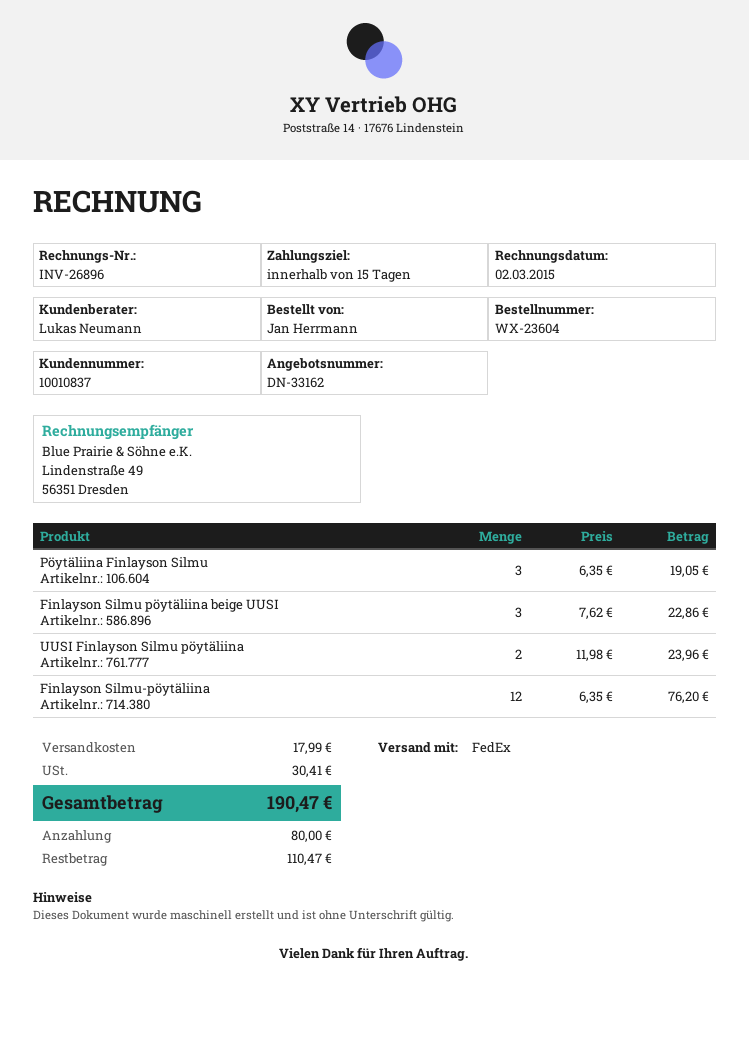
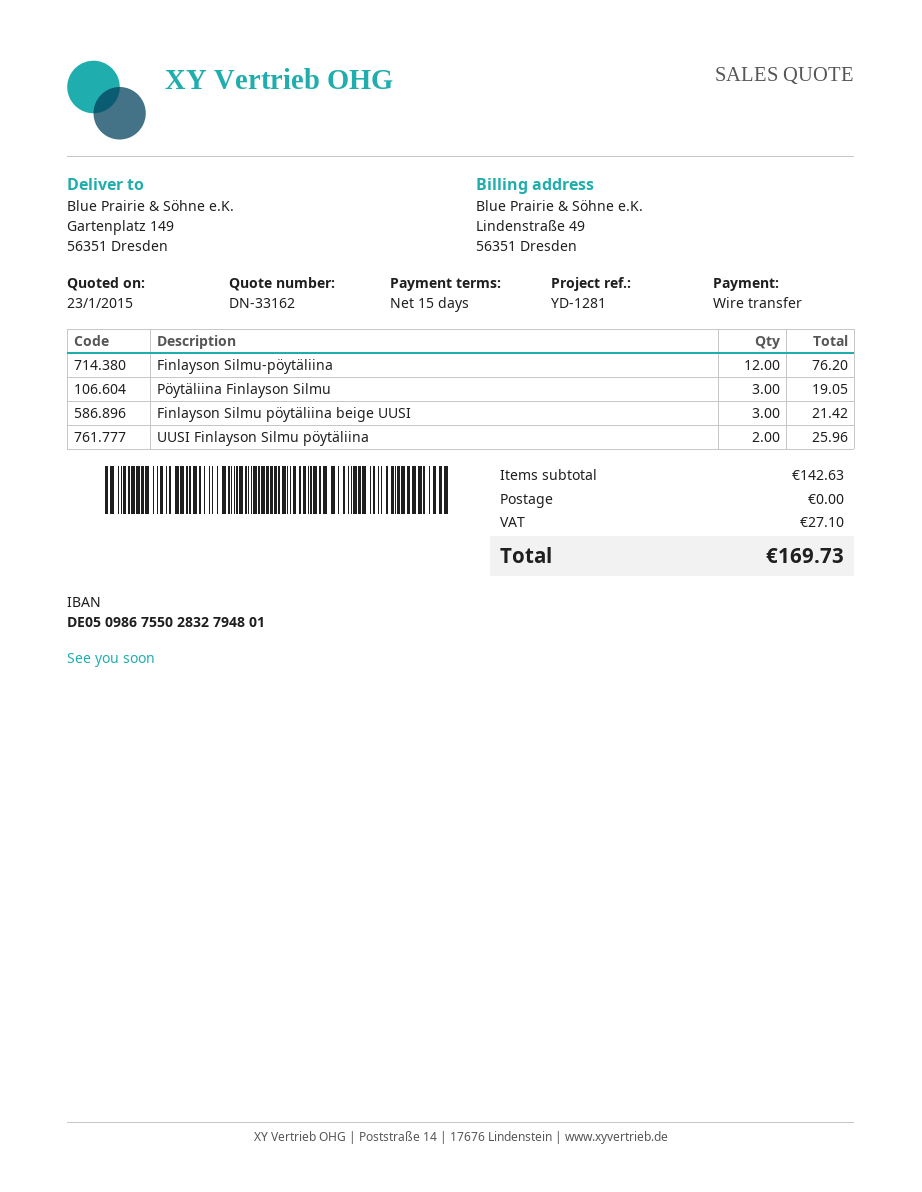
Finlayson Silmu pöytäliina beige UUSI: 3 for 22.86 -> 3 for 21.42
UUSI Finlayson Silmu pöytäliina: 2 for 23.96 -> 2 for 25.96
shipping: 17.99 -> 0.00
tax: 30.41 -> 27.10
total: 190.47 -> 169.73

